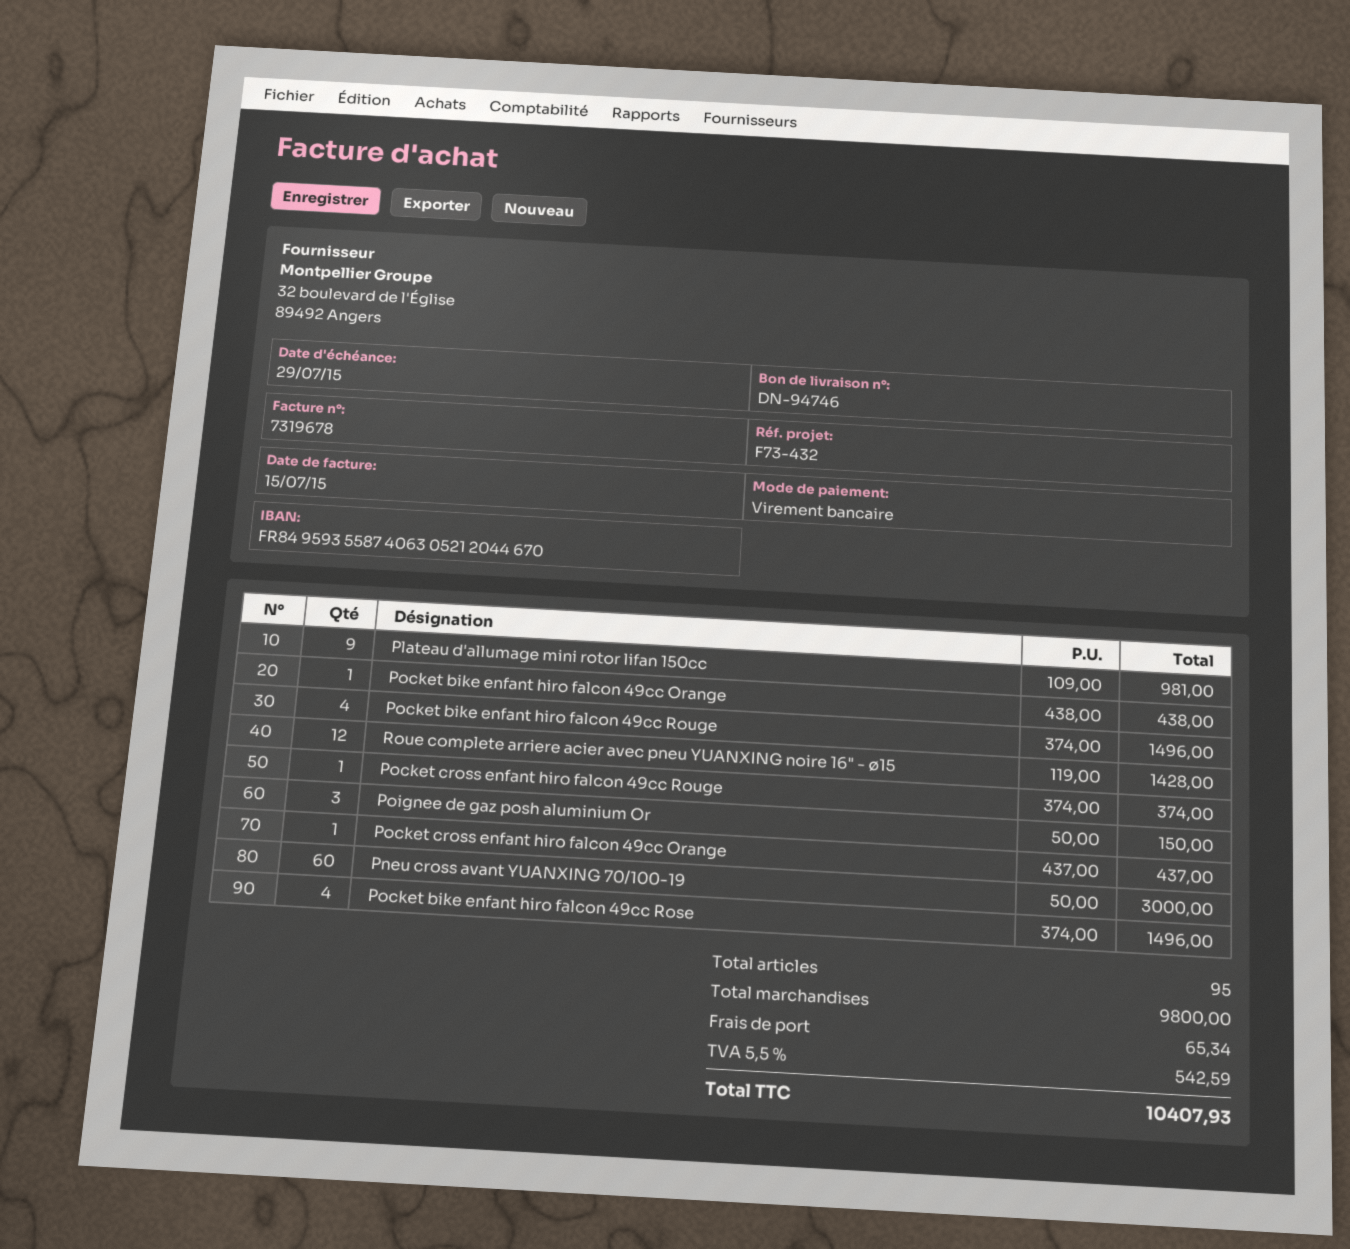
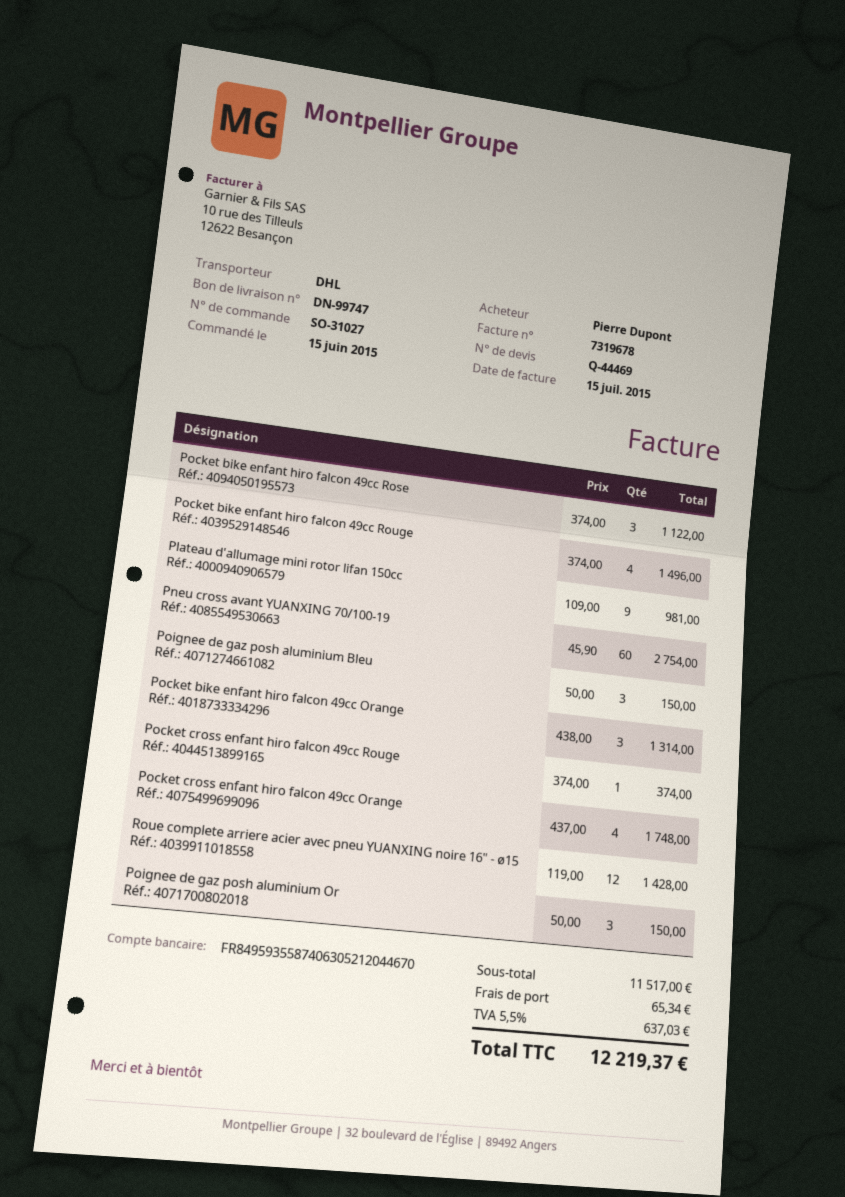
delivery note number: DN-94746 -> DN-99747
Pocket bike enfant hiro falcon 49cc Orange: 1 x 438.00 = 438.00 -> 3 x 438.00 = 1314.00
Pocket cross enfant hiro falcon 49cc Orange: 1 x 437.00 = 437.00 -> 4 x 437.00 = 1748.00
Pneu cross avant YUANXING 70/100-19: 60 x 50.00 = 3000.00 -> 60 x 45.90 = 2754.00
Pocket bike enfant hiro falcon 49cc Rose: 4 x 374.00 = 1496.00 -> 3 x 374.00 = 1122.00
Poignee de gaz posh aluminium Bleu: none -> 3 x 50.00 = 150.00
subtotal: 9800.00 -> 11517.00
tax: 5.5% = 542.59 -> 5.5% = 637.03
total: 10407.93 -> 12219.37

